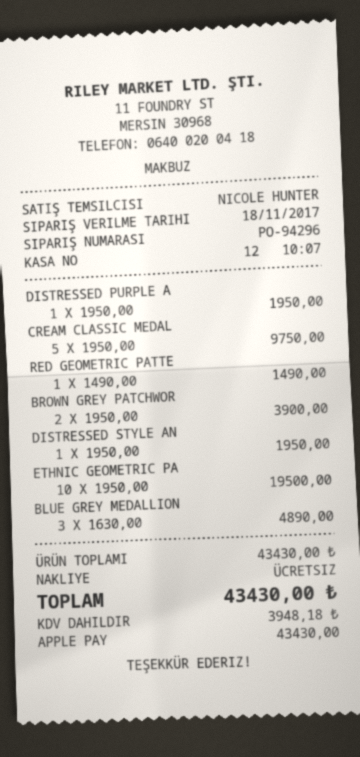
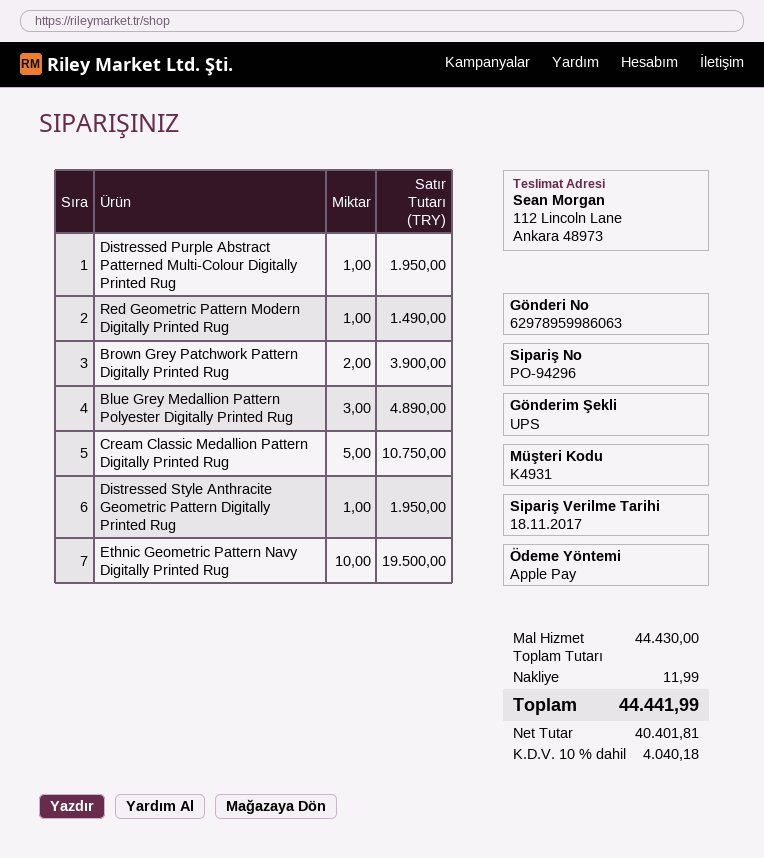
CREAM CLASSIC MEDAL: 5 for 9750.00 -> 5 for 10750.00
subtotal: 43430.00 -> 44430.00
shipping: 0.00 -> 11.99
tax: 3948.18 -> 4040.18
total: 43430.00 -> 44441.99

